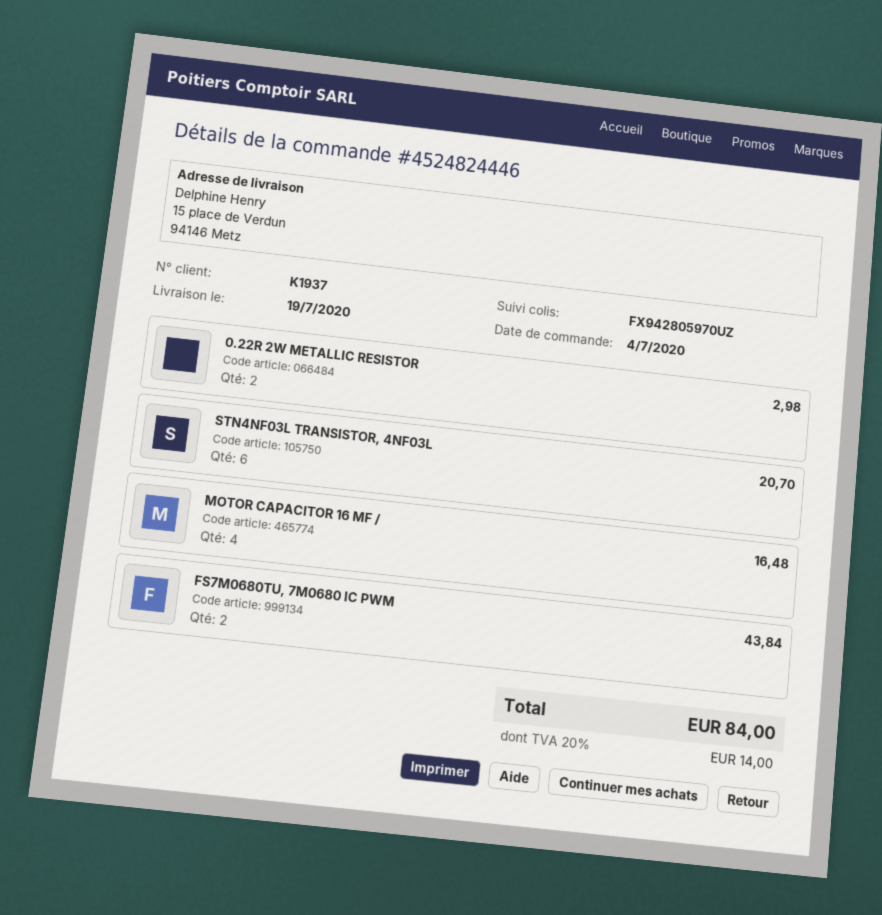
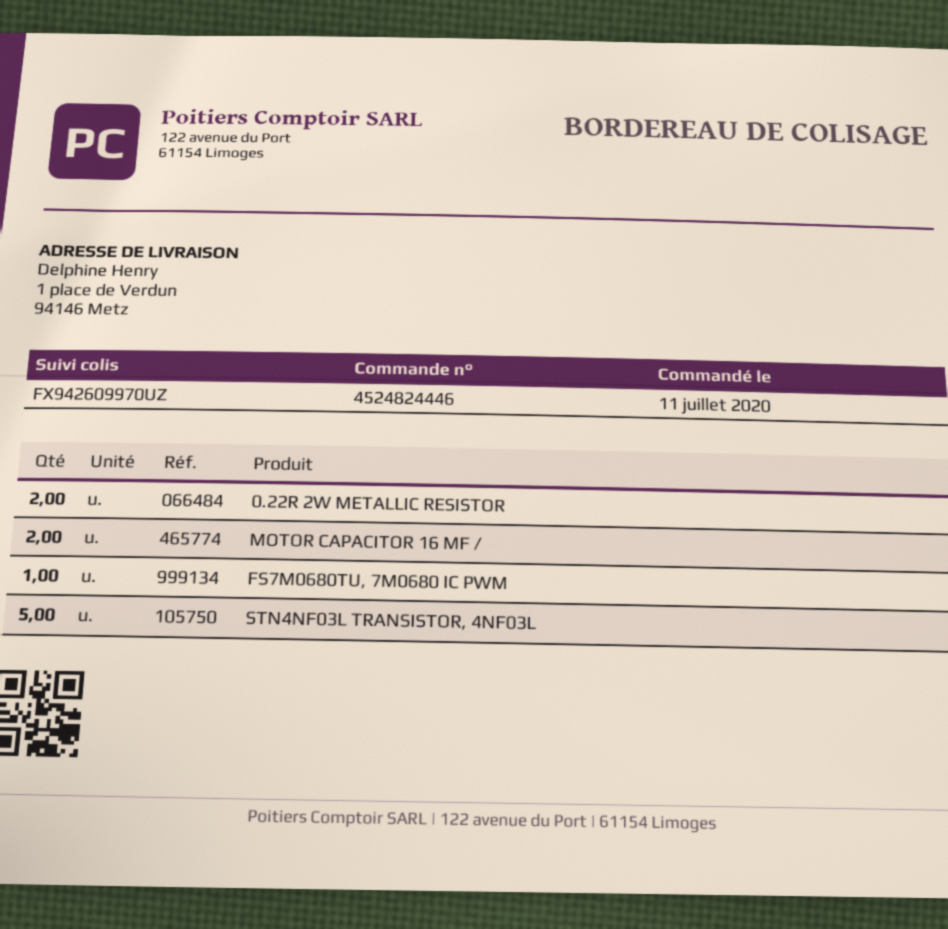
order date: 2020-07-04 -> 2020-07-11
tracking number: FX942805970UZ -> FX942609970UZ
ship to: 15 place de Verdun, 94146 Metz -> 1 place de Verdun, 94146 Metz
STN4NF03L TRANSISTOR, 4NF03L: 6 -> 5
MOTOR CAPACITOR 16 MF /: 4 -> 2
FS7M0680TU, 7M0680 IC PWM: 2 -> 1

